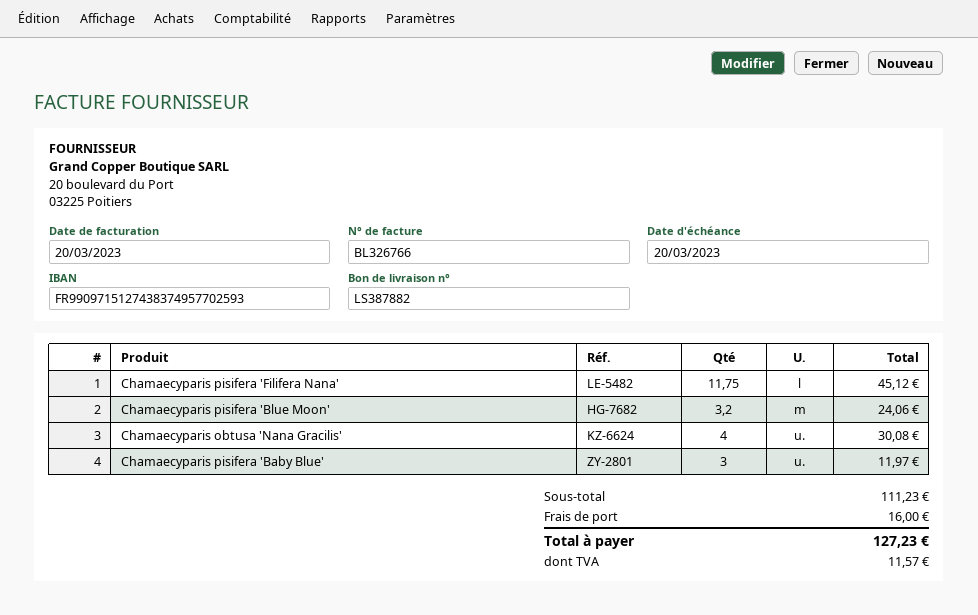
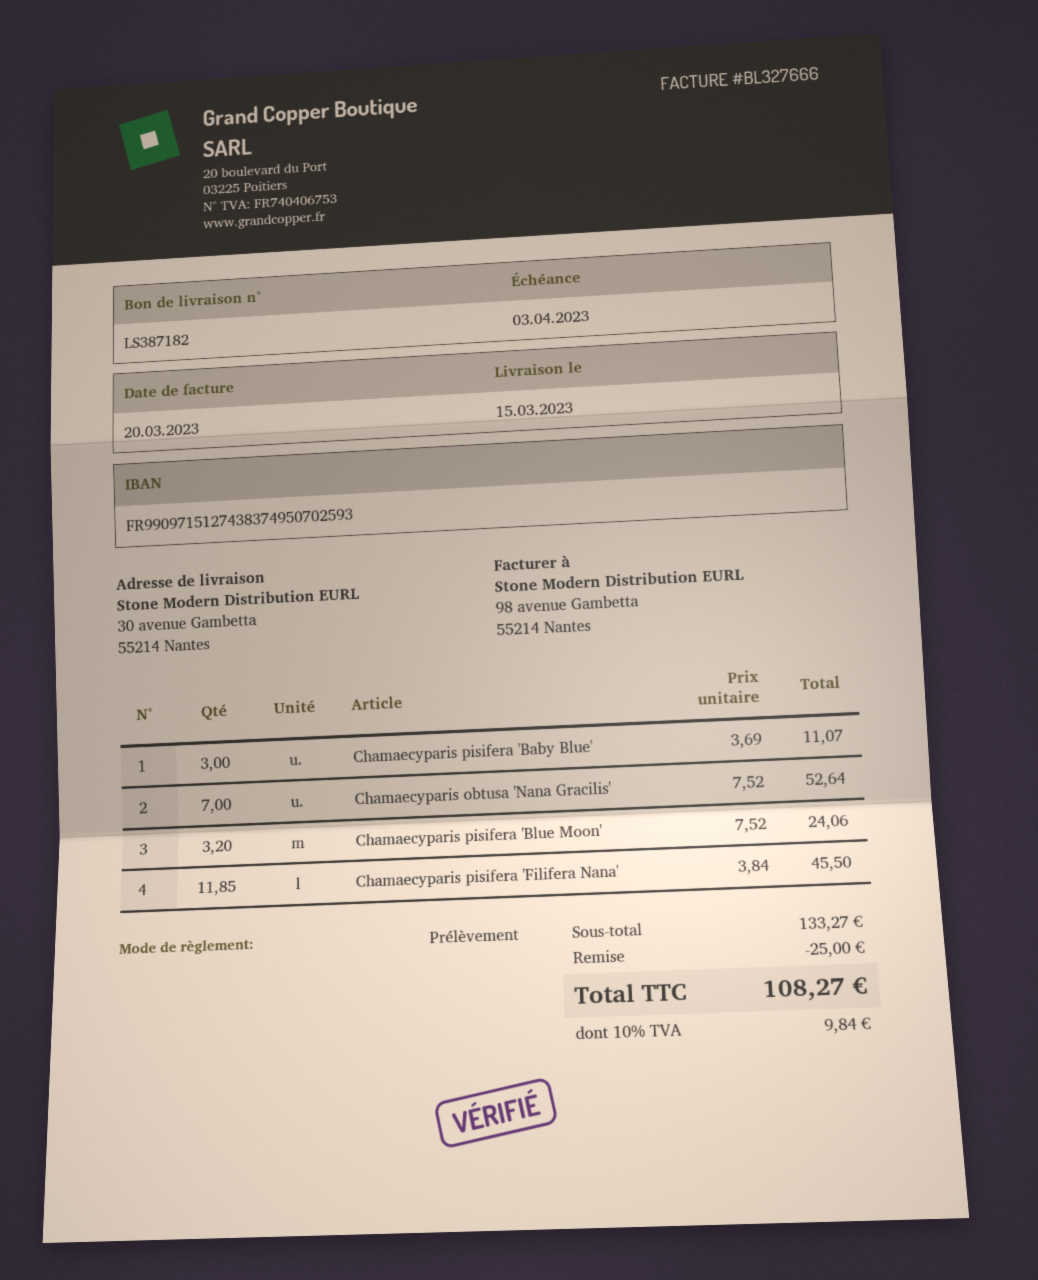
delivery note number: LS387882 -> LS387182
invoice number: BL326766 -> BL327666
due date: 2023-03-20 -> 2023-04-03
bank account: FR9909715127438374957702593 -> FR9909715127438374950702593
Chamaecyparis pisifera 'Filifera Nana': 11.75 for 45.12 -> 11.85 for 45.50
Chamaecyparis obtusa 'Nana Gracilis': 4 for 30.08 -> 7 for 52.64
Chamaecyparis pisifera 'Baby Blue': 3 for 11.97 -> 3 for 11.07
subtotal: 111.23 -> 133.27
discount: none -> 25.00
shipping: 16.00 -> none
tax: 11.57 -> 9.84
total: 127.23 -> 108.27

